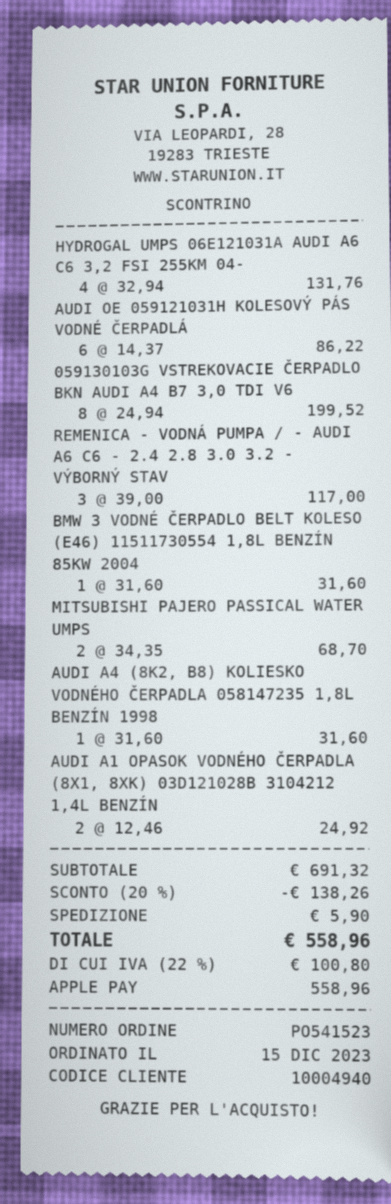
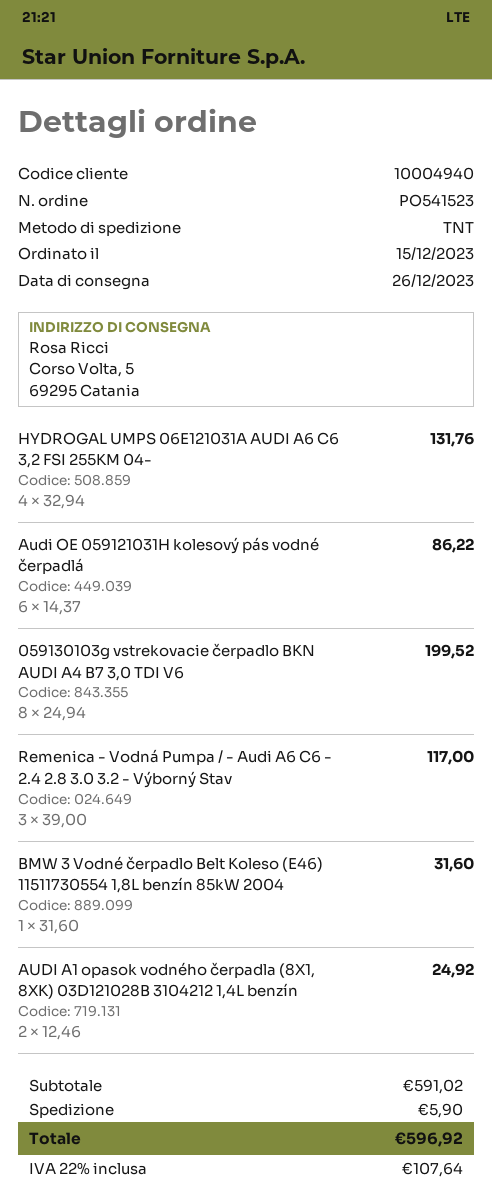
MITSUBISHI PAJERO PASSICAL WATER UMPS: 2 x 34.35 = 68.70 -> none
AUDI A4 (8K2, B8) KOLIESKO VODNÉHO ČERPADLA 058147235 1,8L BENZÍN 1998: 1 x 31.60 = 31.60 -> none
subtotal: 691.32 -> 591.02
discount: 20% = 138.26 -> none
tax: 22% = 100.80 -> 22% = 107.64
total: 558.96 -> 596.92

